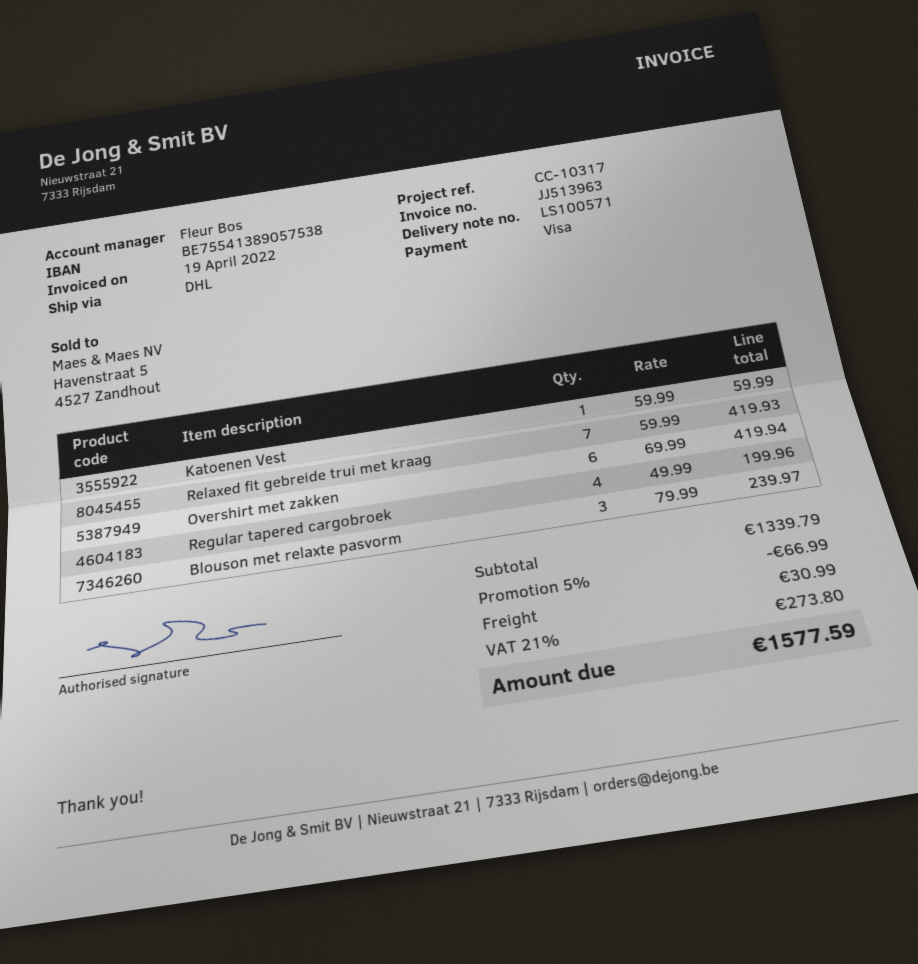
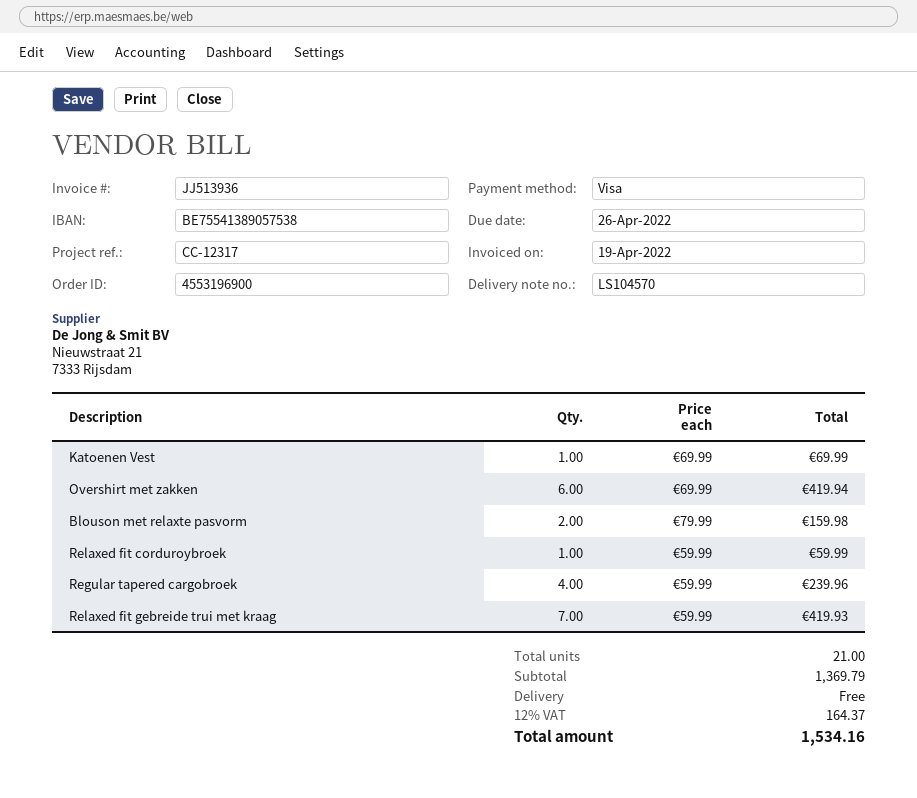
delivery note number: LS100571 -> LS104570
invoice number: JJ513963 -> JJ513936
reference: CC-10317 -> CC-12317
Katoenen Vest: 1 x 59.99 = 59.99 -> 1 x 69.99 = 69.99
Regular tapered cargobroek: 4 x 49.99 = 199.96 -> 4 x 59.99 = 239.96
Blouson met relaxte pasvorm: 3 x 79.99 = 239.97 -> 2 x 79.99 = 159.98
Relaxed fit corduroybroek: none -> 1 x 59.99 = 59.99
subtotal: 1339.79 -> 1369.79
discount: 5% = 66.99 -> none
shipping: 30.99 -> 0.00
tax: 21% = 273.80 -> 12% = 164.37
total: 1577.59 -> 1534.16

